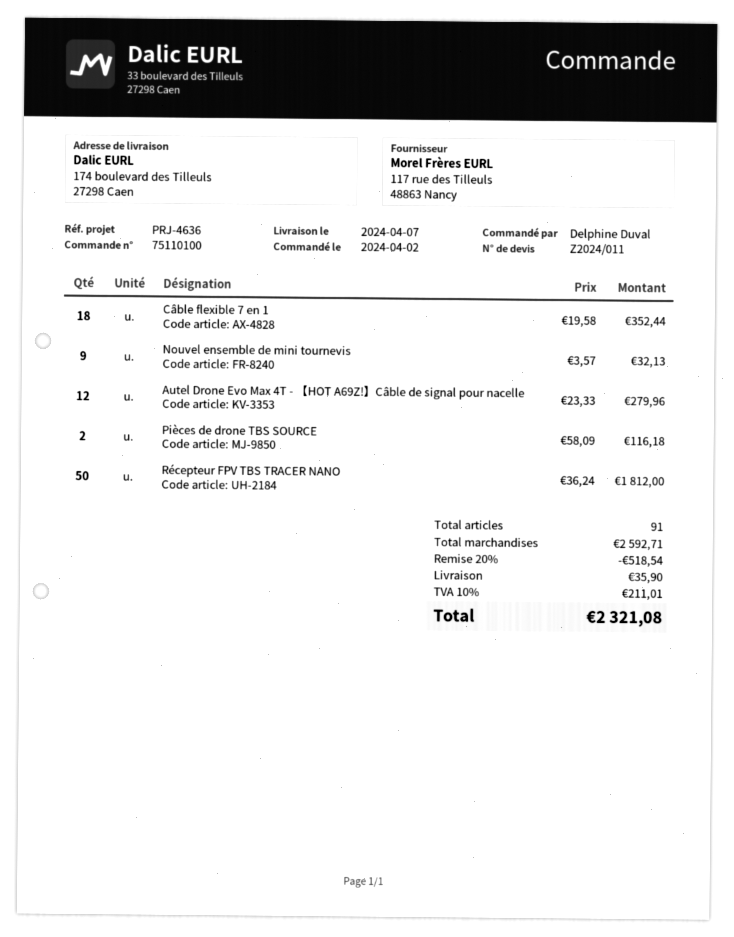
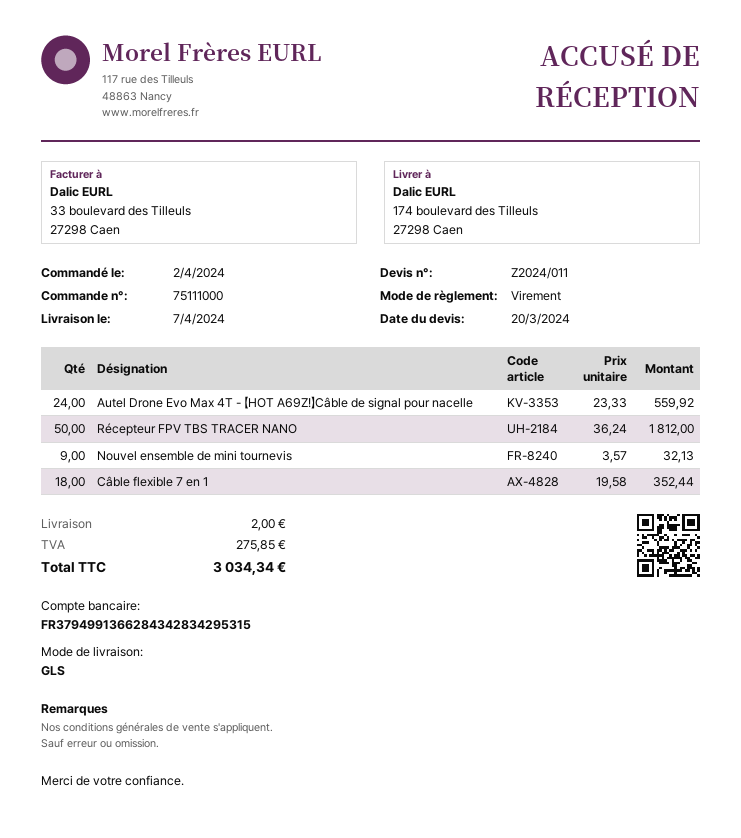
order number: 75110100 -> 75111000
Autel Drone Evo Max 4T - 【HOT A69Z!】Câble de signal pour nacelle: 12 x 23.33 = 279.96 -> 24 x 23.33 = 559.92
Pièces de drone TBS SOURCE: 2 x 58.09 = 116.18 -> none
discount: 20% = 518.54 -> none
shipping: 35.90 -> 2.00
tax: 211.01 -> 275.85
total: 2321.08 -> 3034.34

